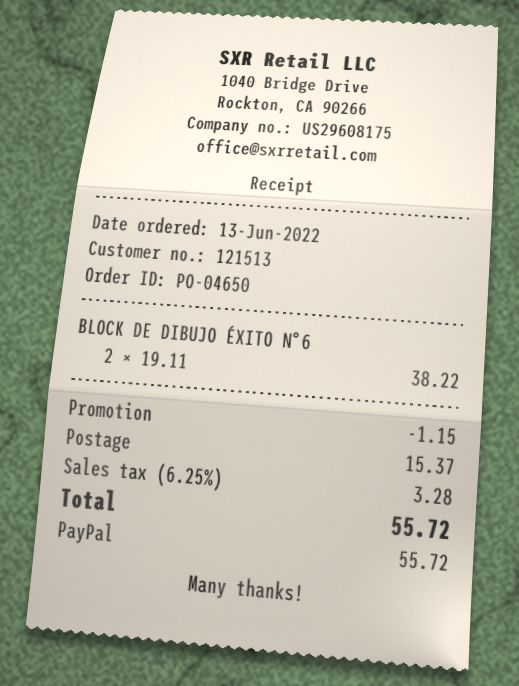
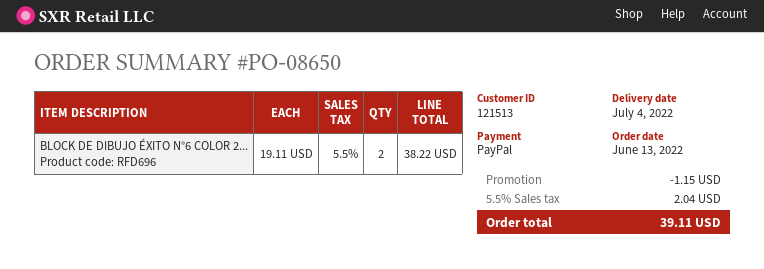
order number: PO-04650 -> PO-08650
shipping: 15.37 -> none
tax: 6.25% = 3.28 -> 5.5% = 2.04
total: 55.72 -> 39.11

